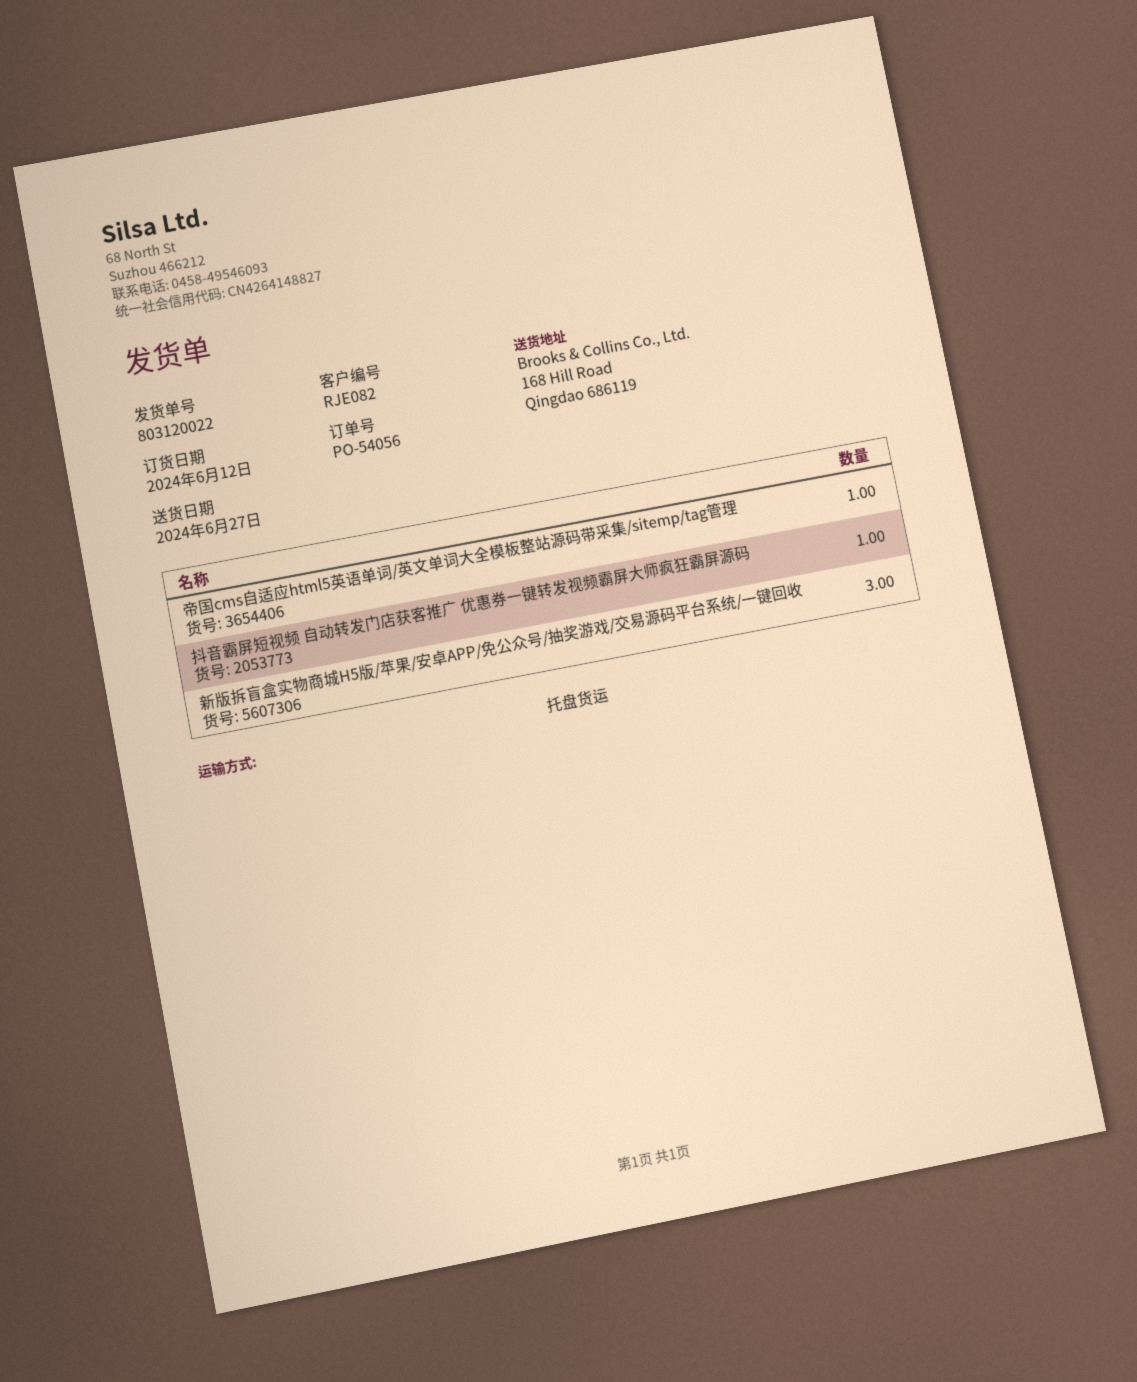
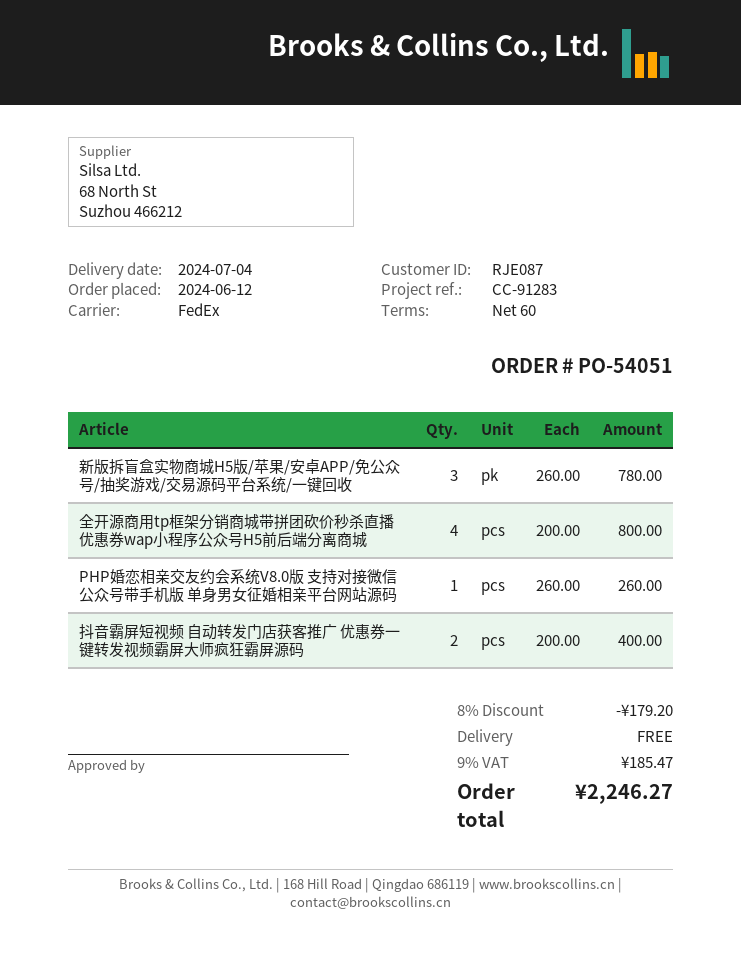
order number: PO-54056 -> PO-54051
delivery date: 2024-06-27 -> 2024-07-04
customer number: RJE082 -> RJE087
shipping method: pallet freight -> FedEx
帝国cms自适应html5英语单词/英文单词大全模板整站源码带采集/sitemp/tag管理: 1 -> none
抖音霸屏短视频 自动转发门店获客推广 优惠券一键转发视频霸屏大师疯狂霸屏源码: 1 -> 2
全开源商用tp框架分销商城带拼团砍价秒杀直播优惠券wap小程序公众号H5前后端分离商城: none -> 4
PHP婚恋相亲交友约会系统V8.0版 支持对接微信公众号带手机版 单身男女征婚相亲平台网站源码: none -> 1

